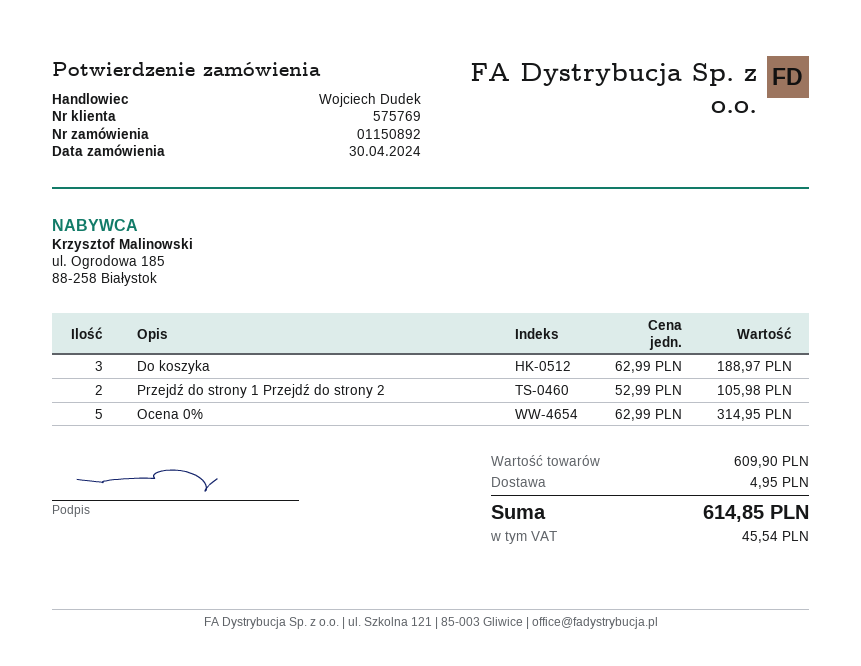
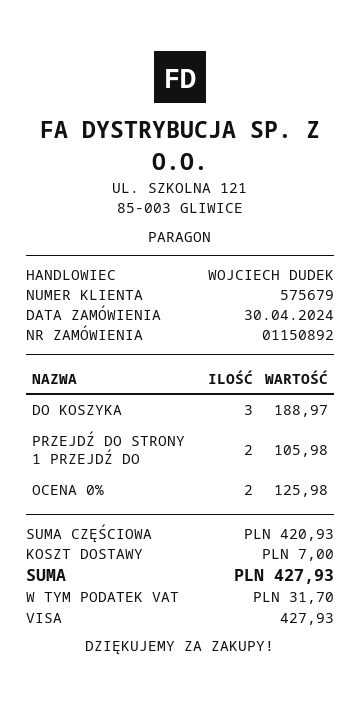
customer number: 575769 -> 575679
Ocena 0%: 5 for 314.95 -> 2 for 125.98
subtotal: 609.90 -> 420.93
shipping: 4.95 -> 7.00
tax: 45.54 -> 31.70
total: 614.85 -> 427.93

